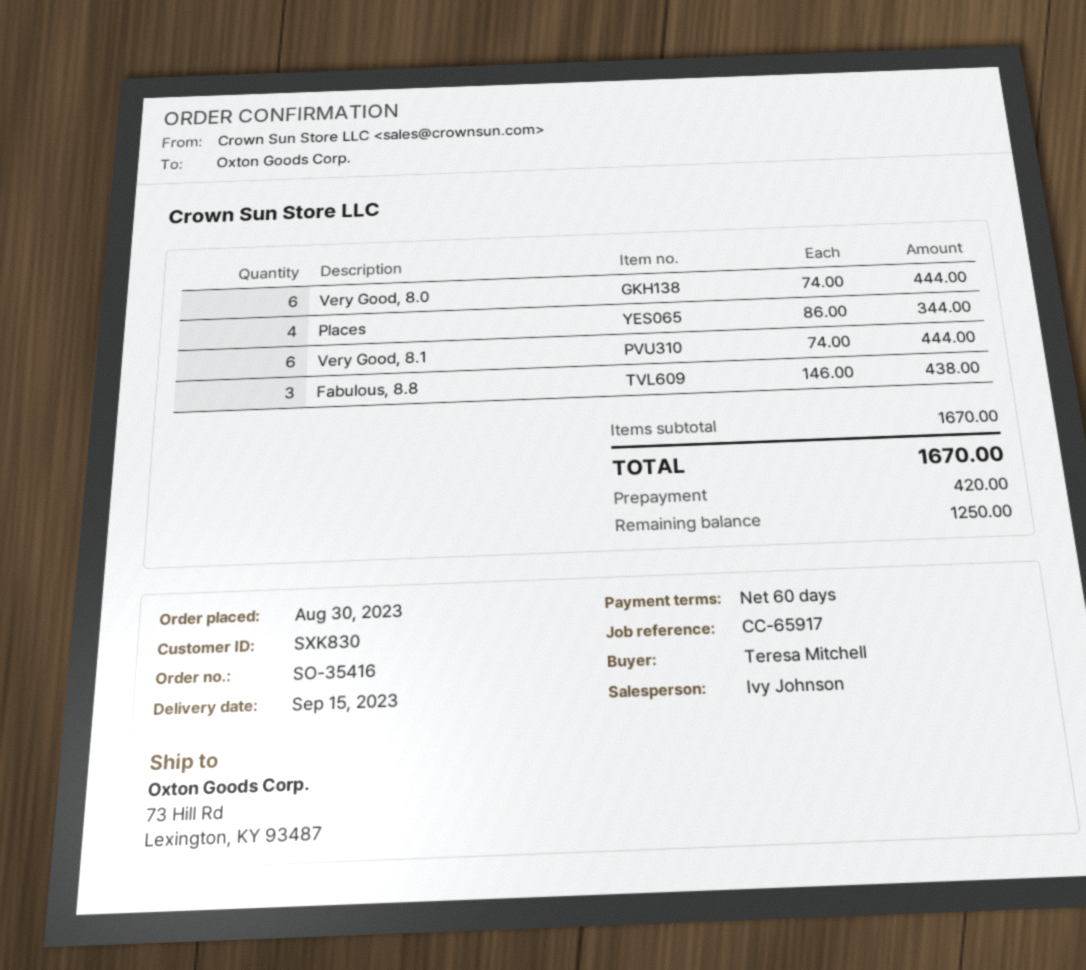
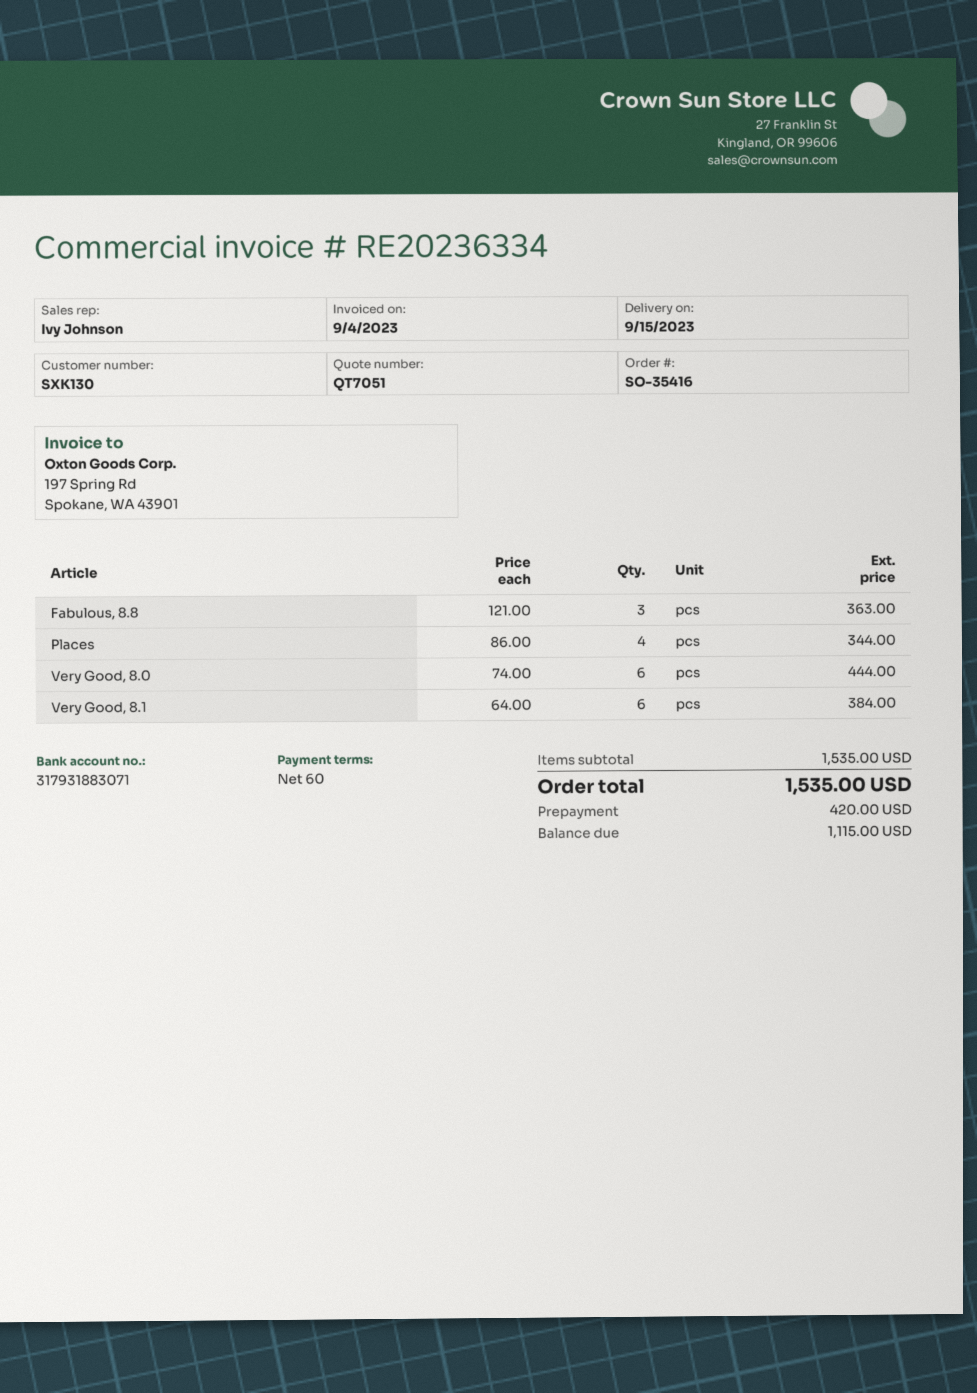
customer number: SXK830 -> SXK130
Very Good, 8.1: 6 x 74.00 = 444.00 -> 6 x 64.00 = 384.00
Fabulous, 8.8: 3 x 146.00 = 438.00 -> 3 x 121.00 = 363.00
subtotal: 1670.00 -> 1535.00
total: 1670.00 -> 1535.00
balance: 1250.00 -> 1115.00

